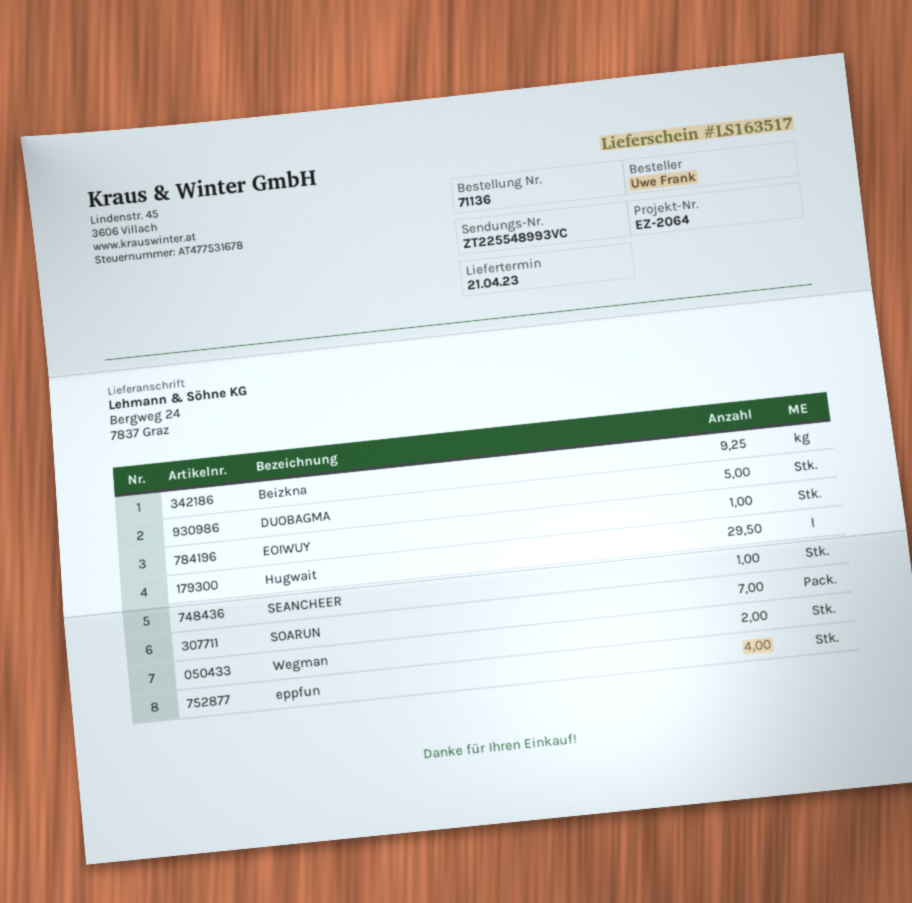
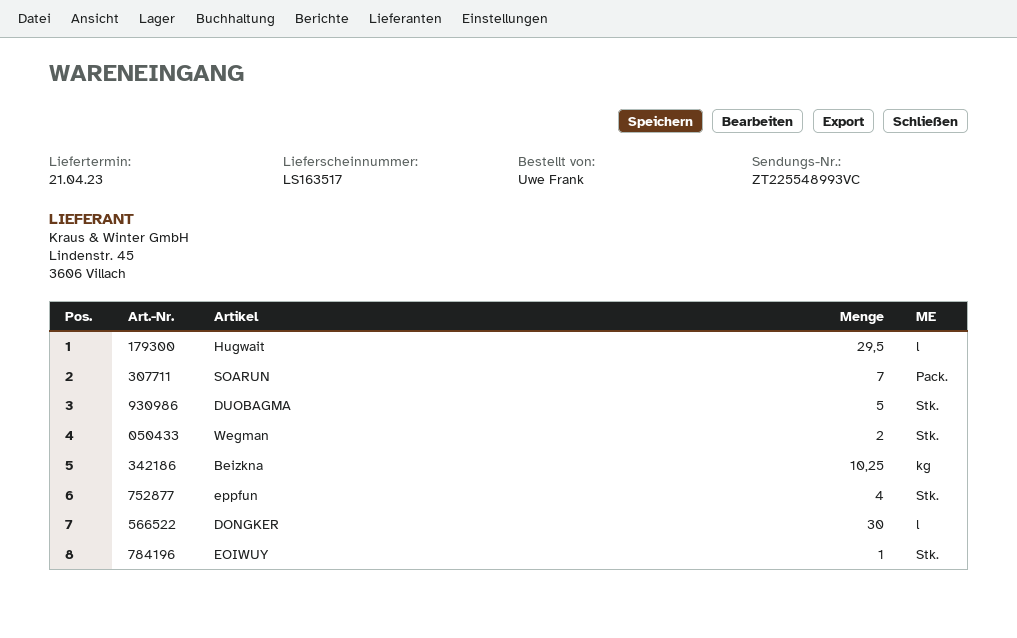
Beizkna: 9.25 -> 10.25
SEANCHEER: 1 -> none
DONGKER: none -> 30

